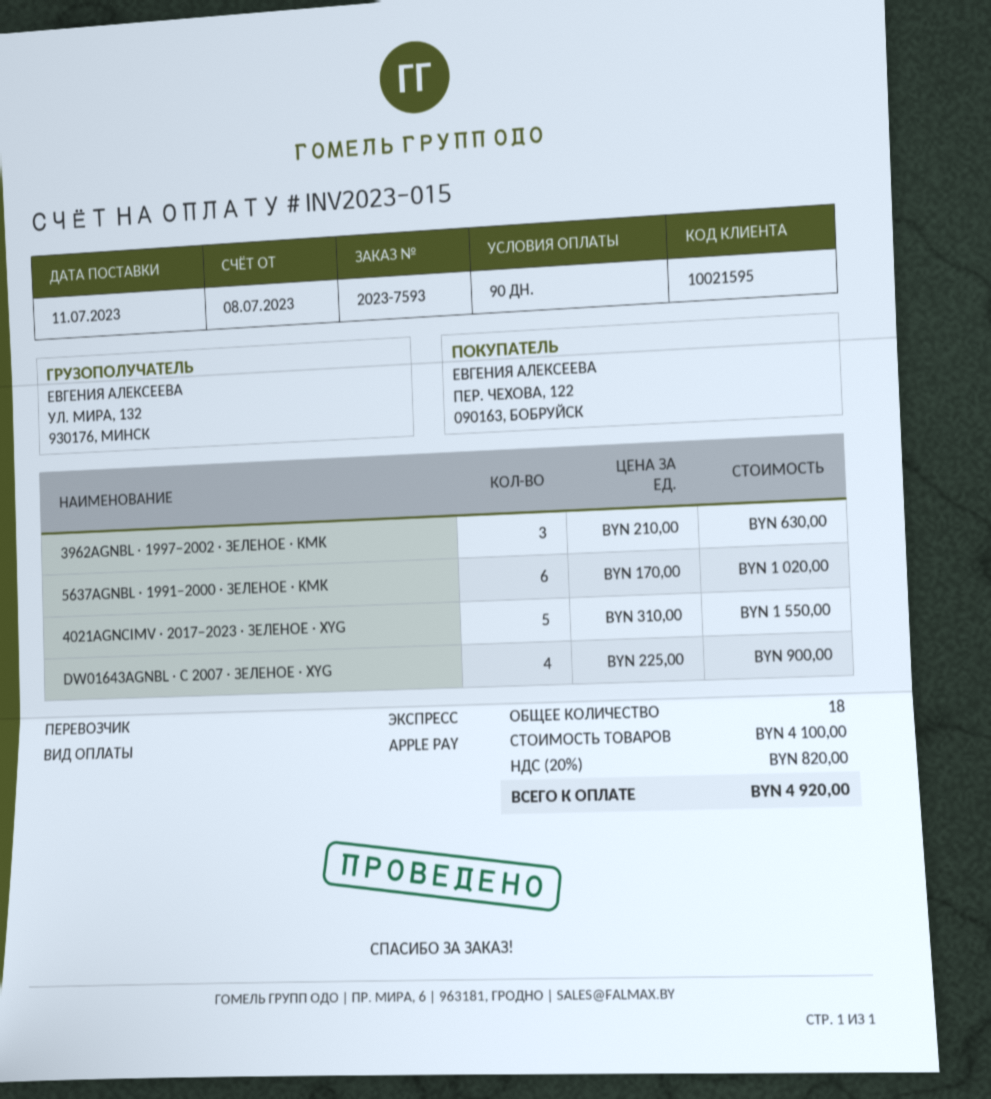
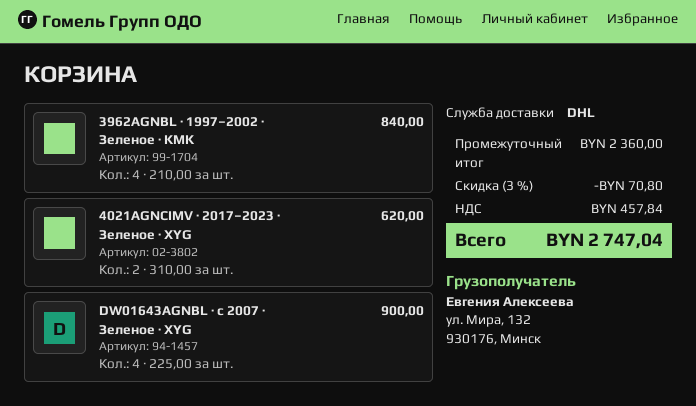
shipping method: express -> DHL
3962AGNBL · 1997–2002 · ЗЕЛЕНОЕ · KMK: 3 x 210.00 = 630.00 -> 4 x 210.00 = 840.00
5637AGNBL · 1991–2000 · ЗЕЛЕНОЕ · KMK: 6 x 170.00 = 1020.00 -> none
4021AGNCIMV · 2017–2023 · ЗЕЛЕНОЕ · XYG: 5 x 310.00 = 1550.00 -> 2 x 310.00 = 620.00
subtotal: 4100.00 -> 2360.00
discount: none -> 3% = 70.80
tax: 820.00 -> 457.84
total: 4920.00 -> 2747.04

